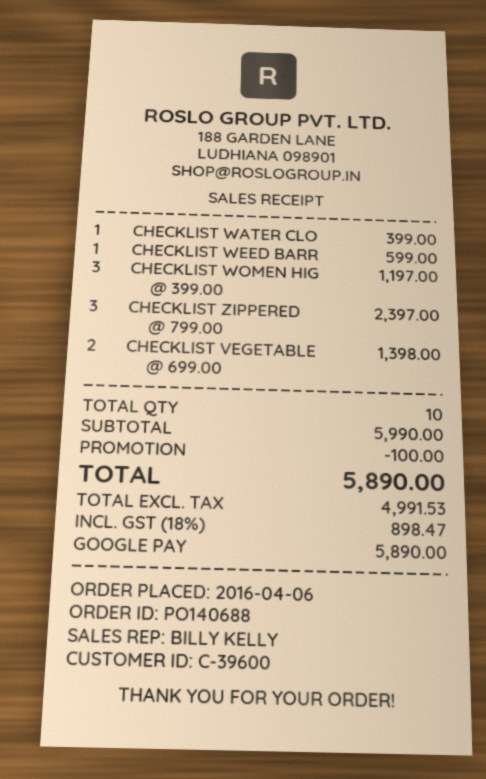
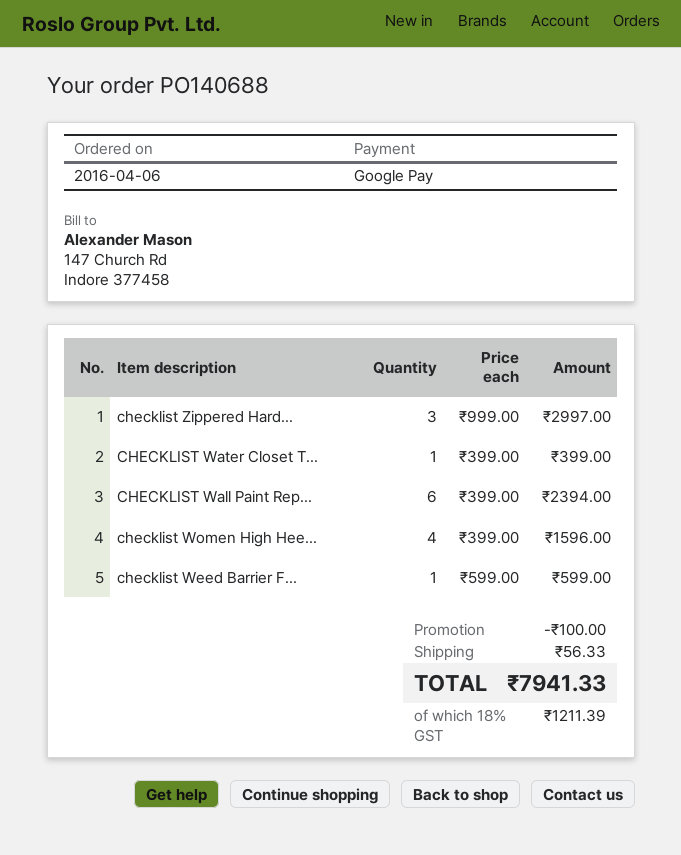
CHECKLIST WOMEN HIG: 3 x 399.00 = 1197.00 -> 4 x 399.00 = 1596.00
CHECKLIST ZIPPERED: 3 x 799.00 = 2397.00 -> 3 x 999.00 = 2997.00
CHECKLIST VEGETABLE: 2 x 699.00 = 1398.00 -> none
CHECKLIST Wall Paint Rep...: none -> 6 x 399.00 = 2394.00
shipping: none -> 56.33
tax: 18% = 898.47 -> 18% = 1211.39
total: 5890.00 -> 7941.33

